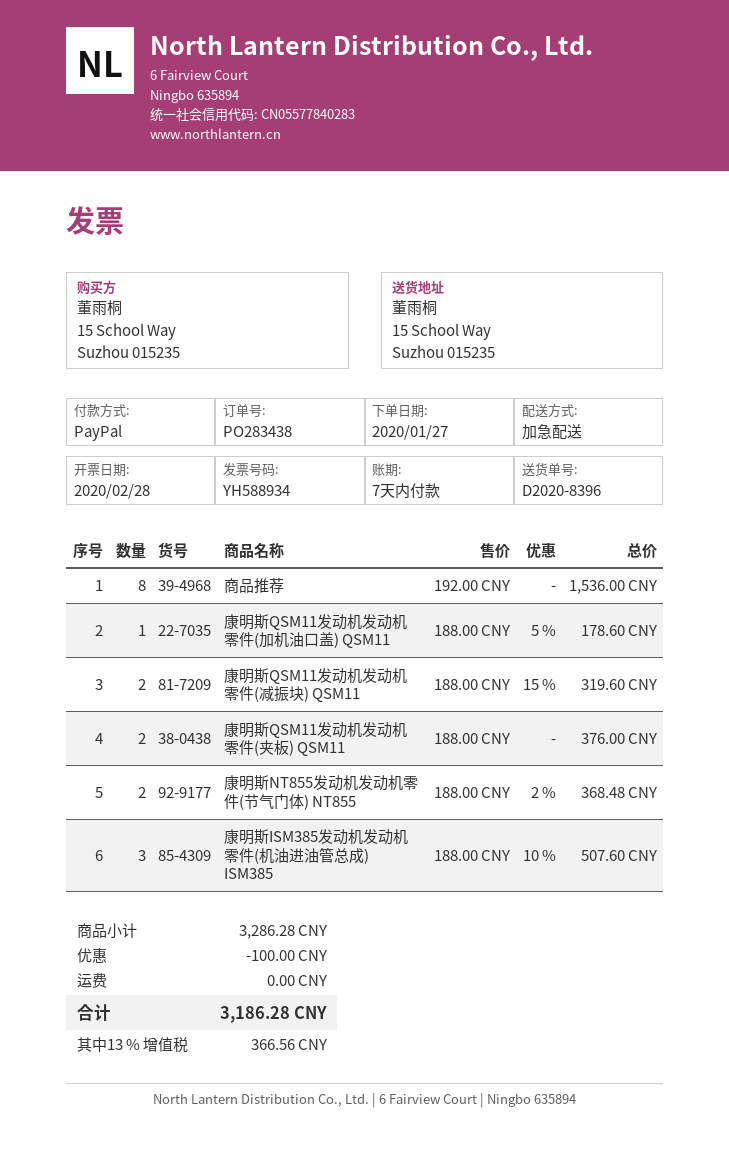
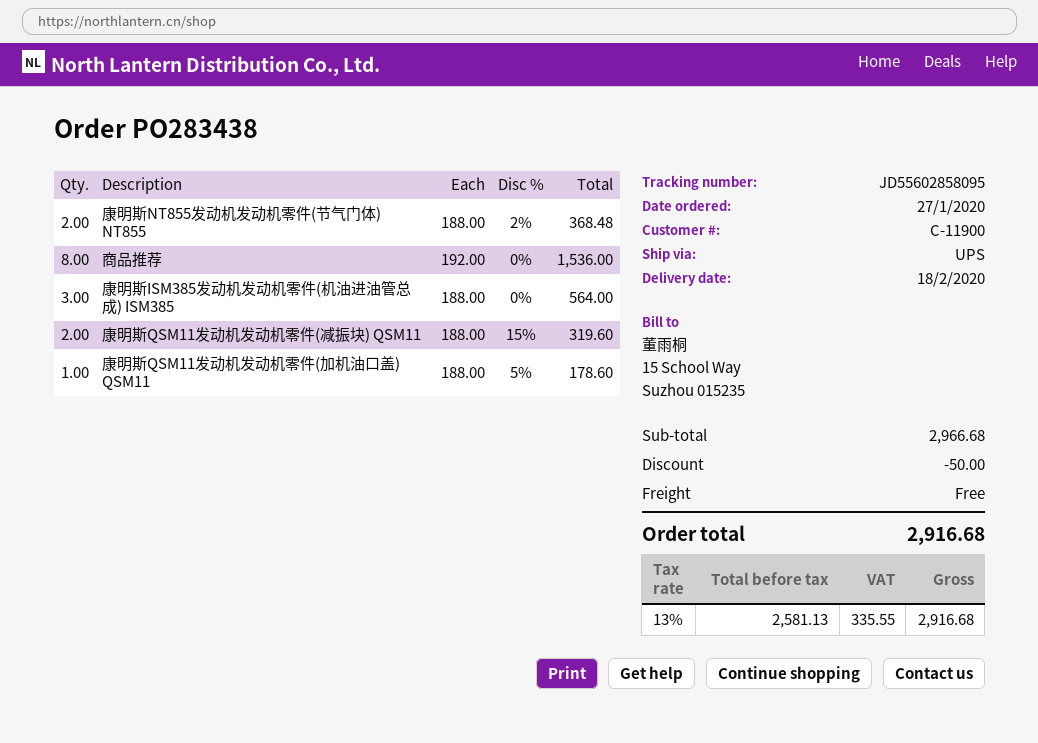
shipping method: express -> UPS
康明斯QSM11发动机发动机零件(夹板) QSM11: 2 x 188.00 = 376.00 -> none
康明斯ISM385发动机发动机零件(机油进油管总成) ISM385: 3 x 188.00 - 10% = 507.60 -> 3 x 188.00 = 564.00
subtotal: 3286.28 -> 2966.68
discount: 100.00 -> 50.00
tax: 13% = 366.56 -> 13% = 335.55
total: 3186.28 -> 2916.68

